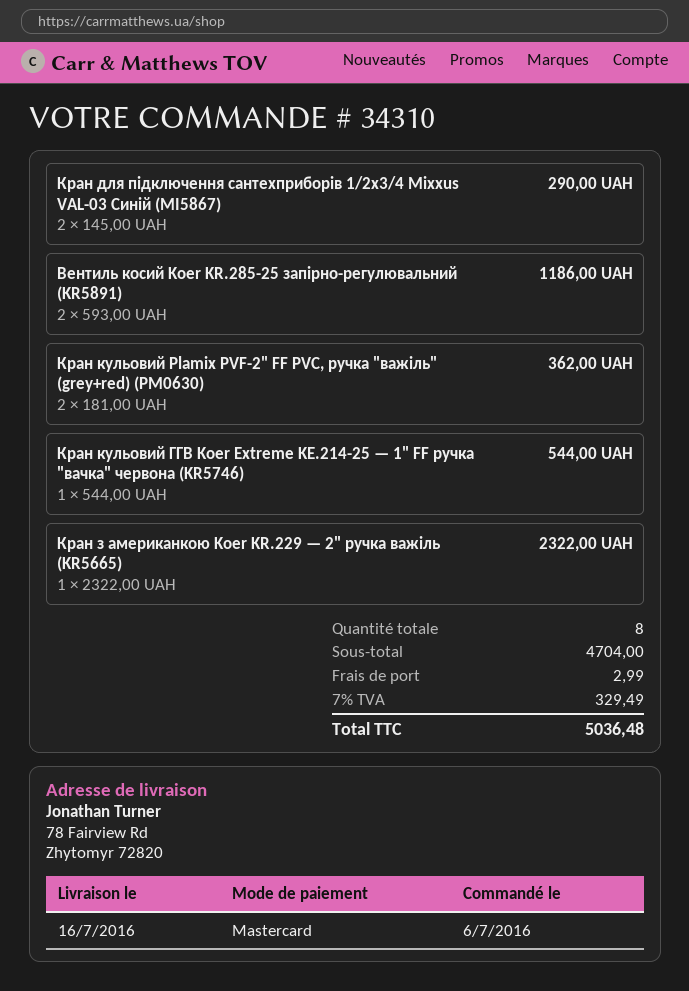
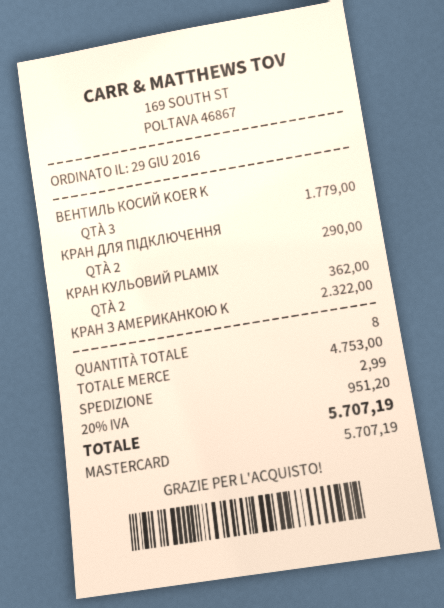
order date: 2016-07-06 -> 2016-06-29
Вентиль косий Koer KR.285-25 запірно-регулювальний (KR5891): 2 for 1186.00 -> 3 for 1779.00
Кран кульовий ГГВ Koer Extreme KE.214-25 — 1" FF ручка "вачка" червона (KR5746): 1 for 544.00 -> none
subtotal: 4704.00 -> 4753.00
tax: 7% = 329.49 -> 20% = 951.20
total: 5036.48 -> 5707.19

